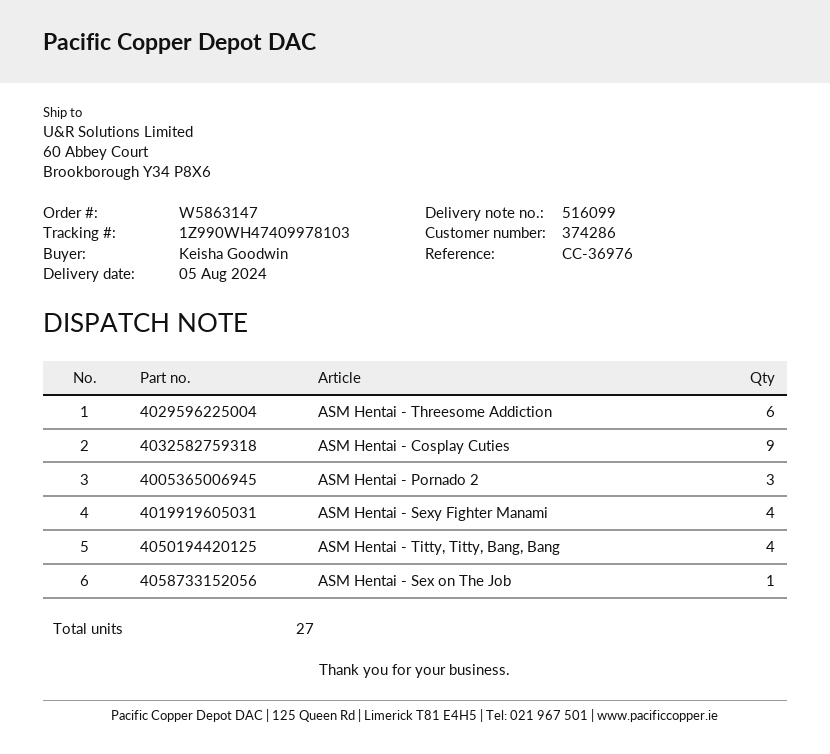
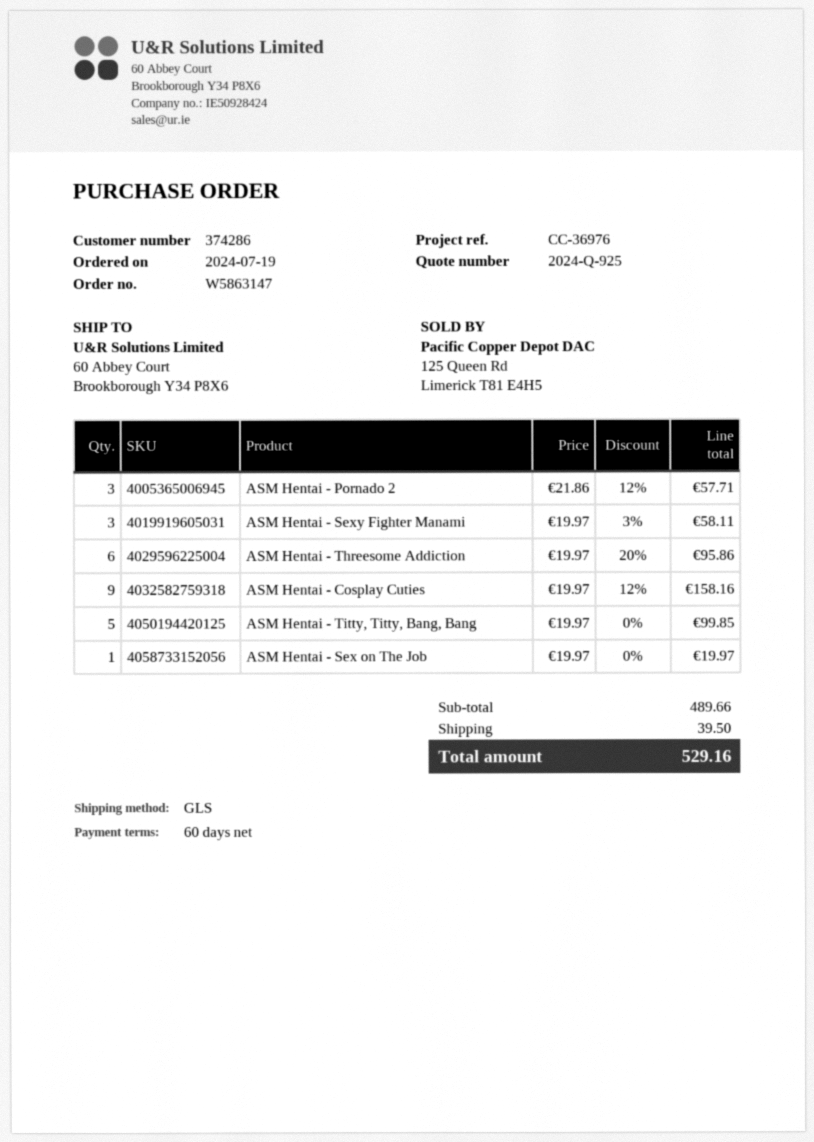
ASM Hentai - Sexy Fighter Manami: 4 -> 3
ASM Hentai - Titty, Titty, Bang, Bang: 4 -> 5

